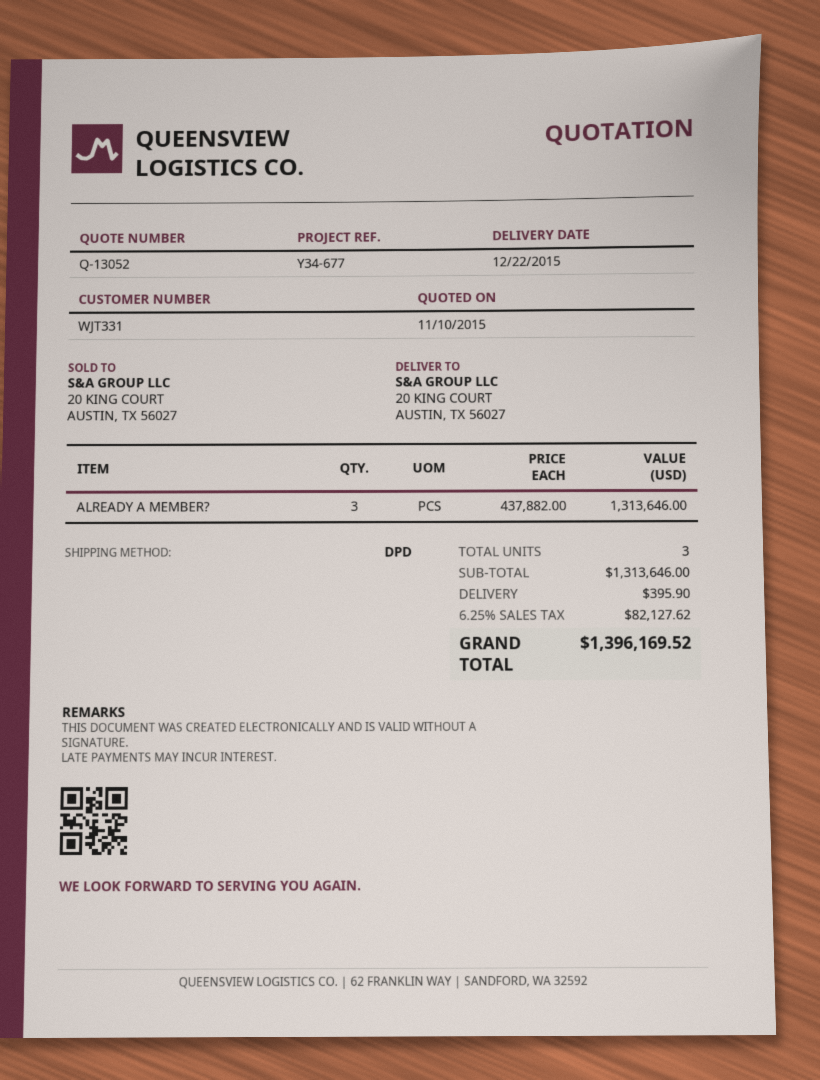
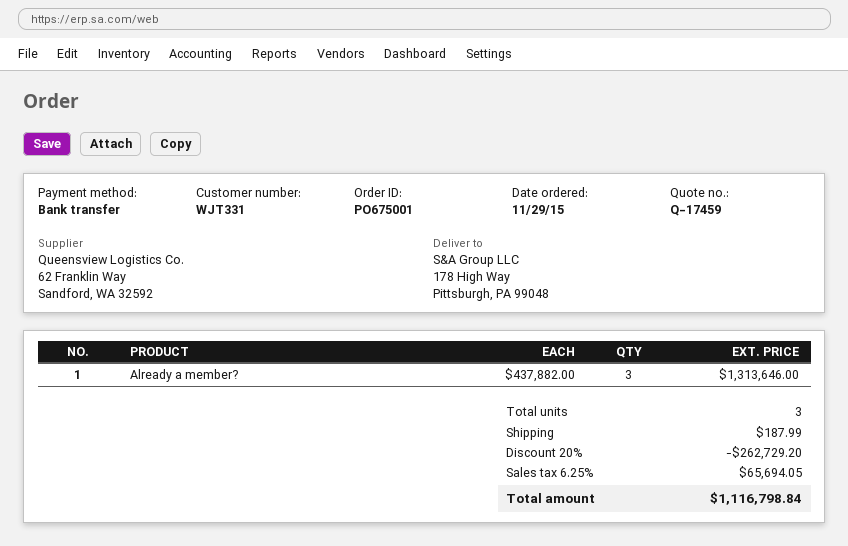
quote number: Q-13052 -> Q-17459
ship to: 20 KING COURT, AUSTIN, TX 56027 -> 178 High Way, Pittsburgh, PA 99048
discount: none -> 20% = 262729.20
shipping: 395.90 -> 187.99
tax: 6.25% = 82127.62 -> 6.25% = 65694.05
total: 1396169.52 -> 1116798.84

